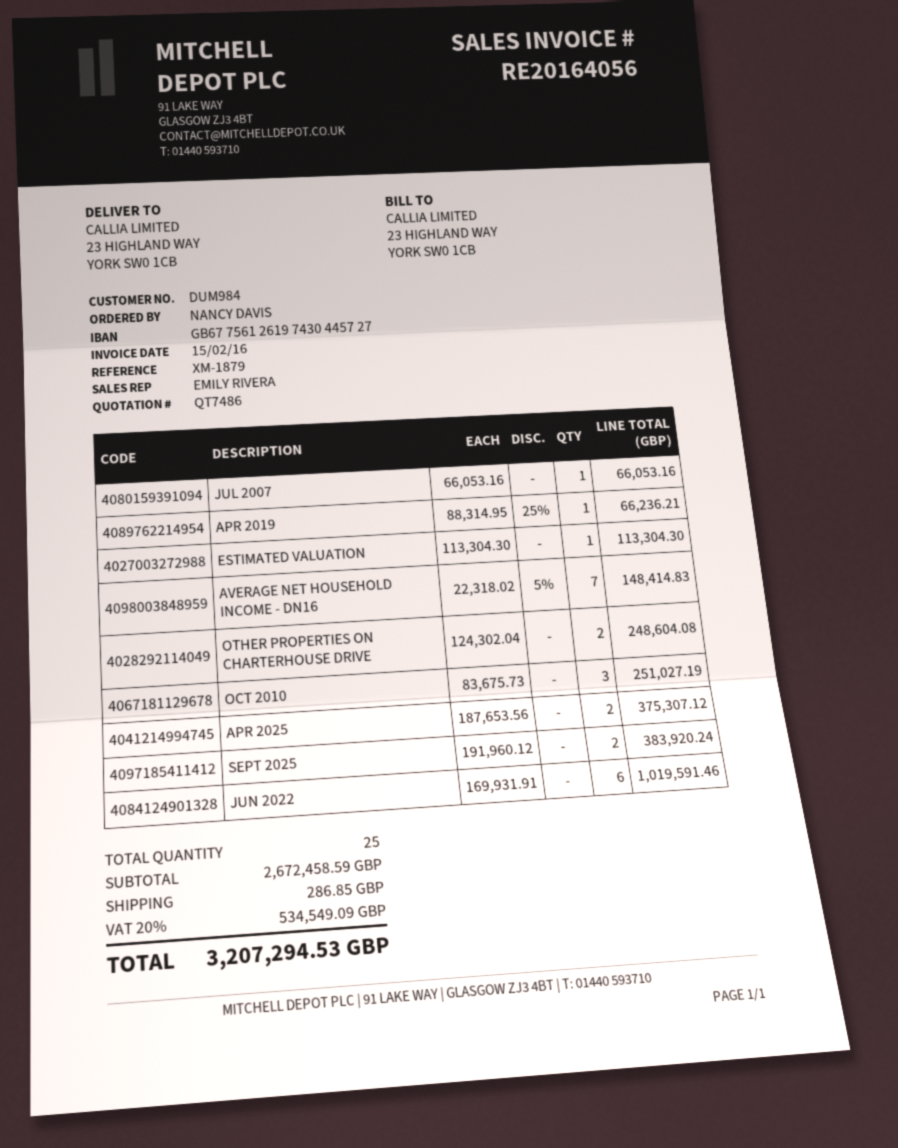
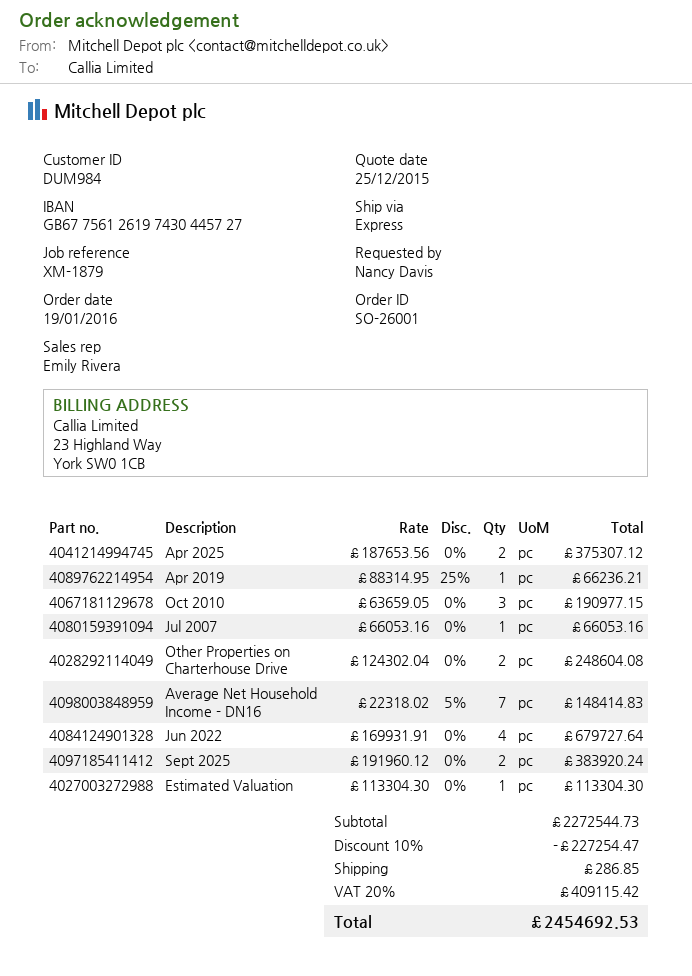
OCT 2010: 3 x 83675.73 = 251027.19 -> 3 x 63659.05 = 190977.15
JUN 2022: 6 x 169931.91 = 1019591.46 -> 4 x 169931.91 = 679727.64
subtotal: 2672458.59 -> 2272544.73
discount: none -> 10% = 227254.47
tax: 20% = 534549.09 -> 20% = 409115.42
total: 3207294.53 -> 2454692.53

